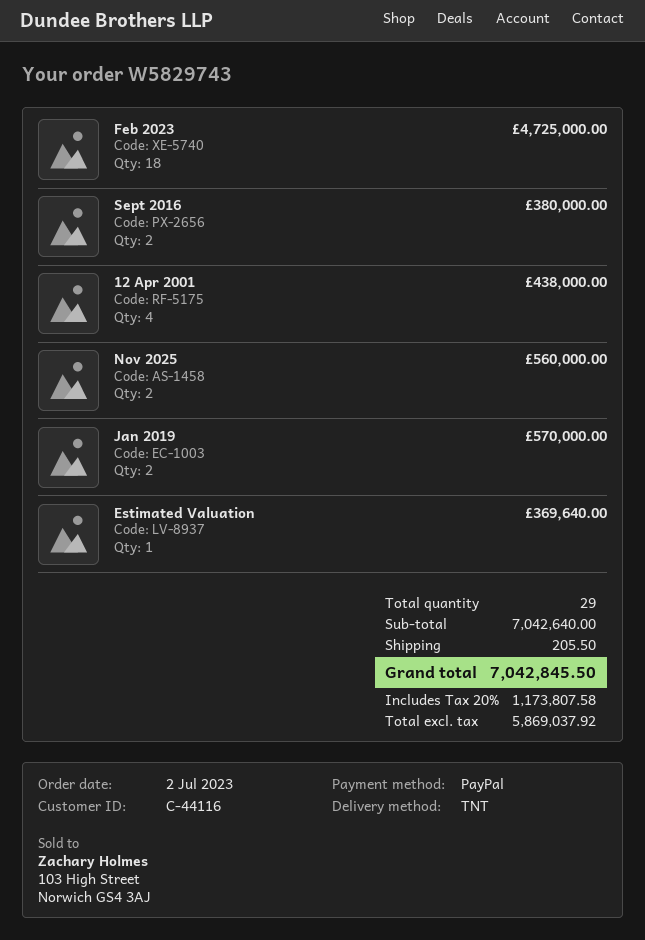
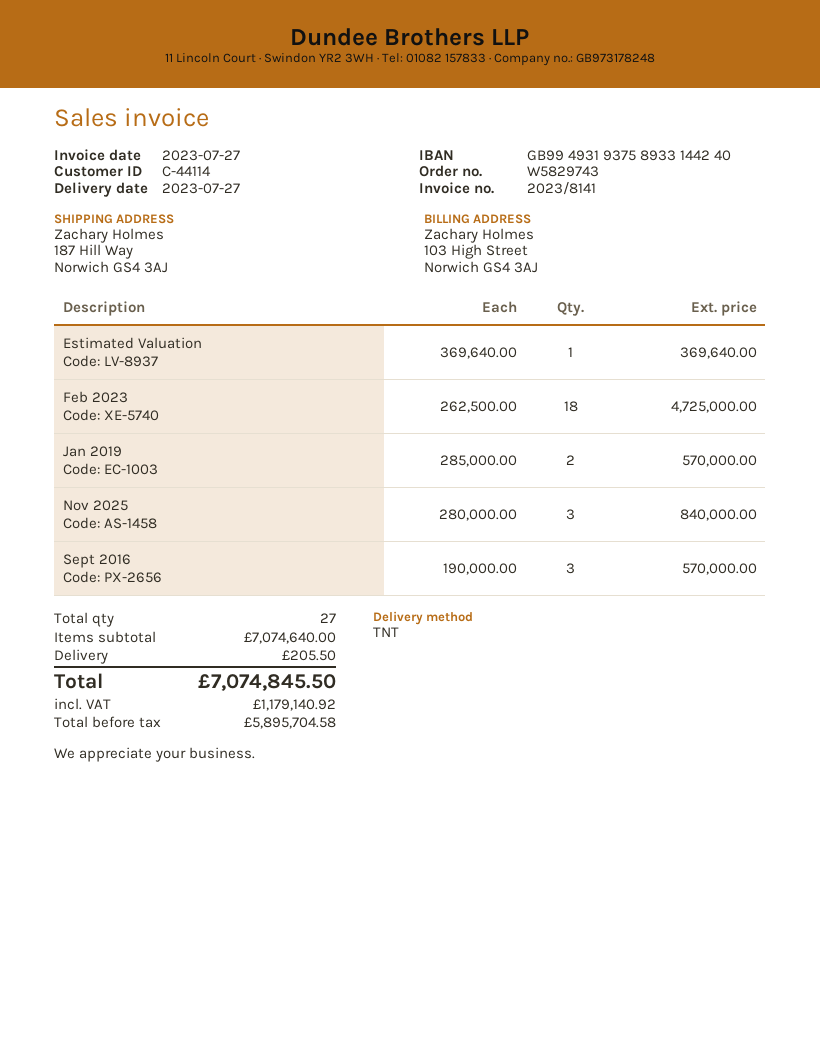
customer number: C-44116 -> C-44114
Sept 2016: 2 for 380000.00 -> 3 for 570000.00
12 Apr 2001: 4 for 438000.00 -> none
Nov 2025: 2 for 560000.00 -> 3 for 840000.00
total quantity: 29 -> 27
subtotal: 7042640.00 -> 7074640.00
net: 5869037.92 -> 5895704.58
tax: 1173807.58 -> 1179140.92
total: 7042845.50 -> 7074845.50

